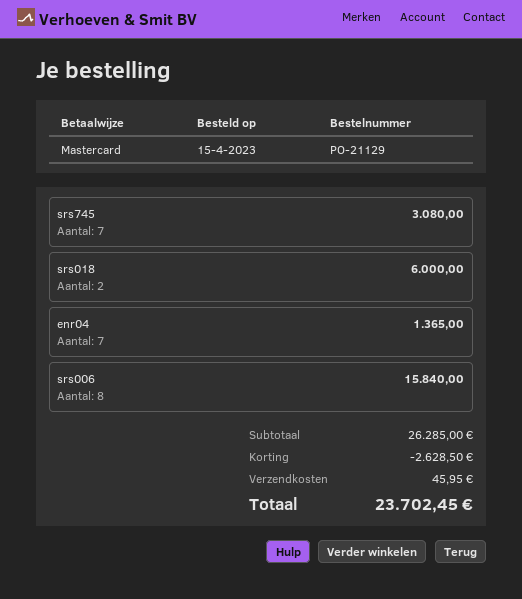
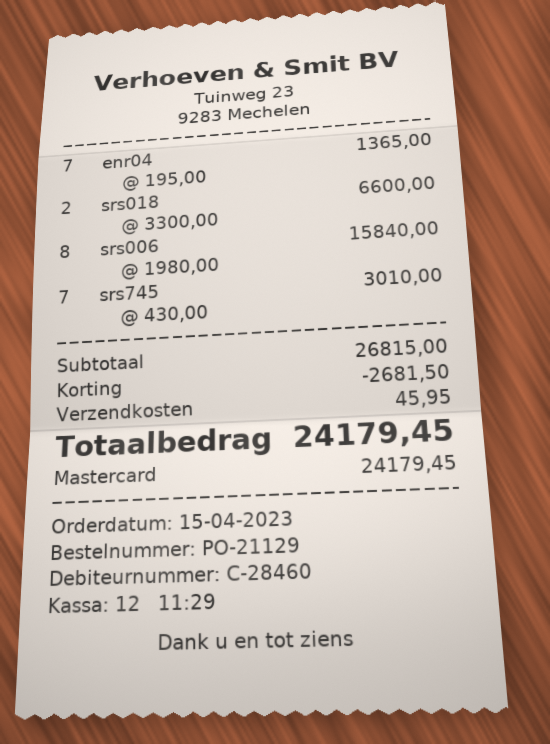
srs745: 7 for 3080.00 -> 7 for 3010.00
srs018: 2 for 6000.00 -> 2 for 6600.00
subtotal: 26285.00 -> 26815.00
discount: 2628.50 -> 2681.50
total: 23702.45 -> 24179.45

